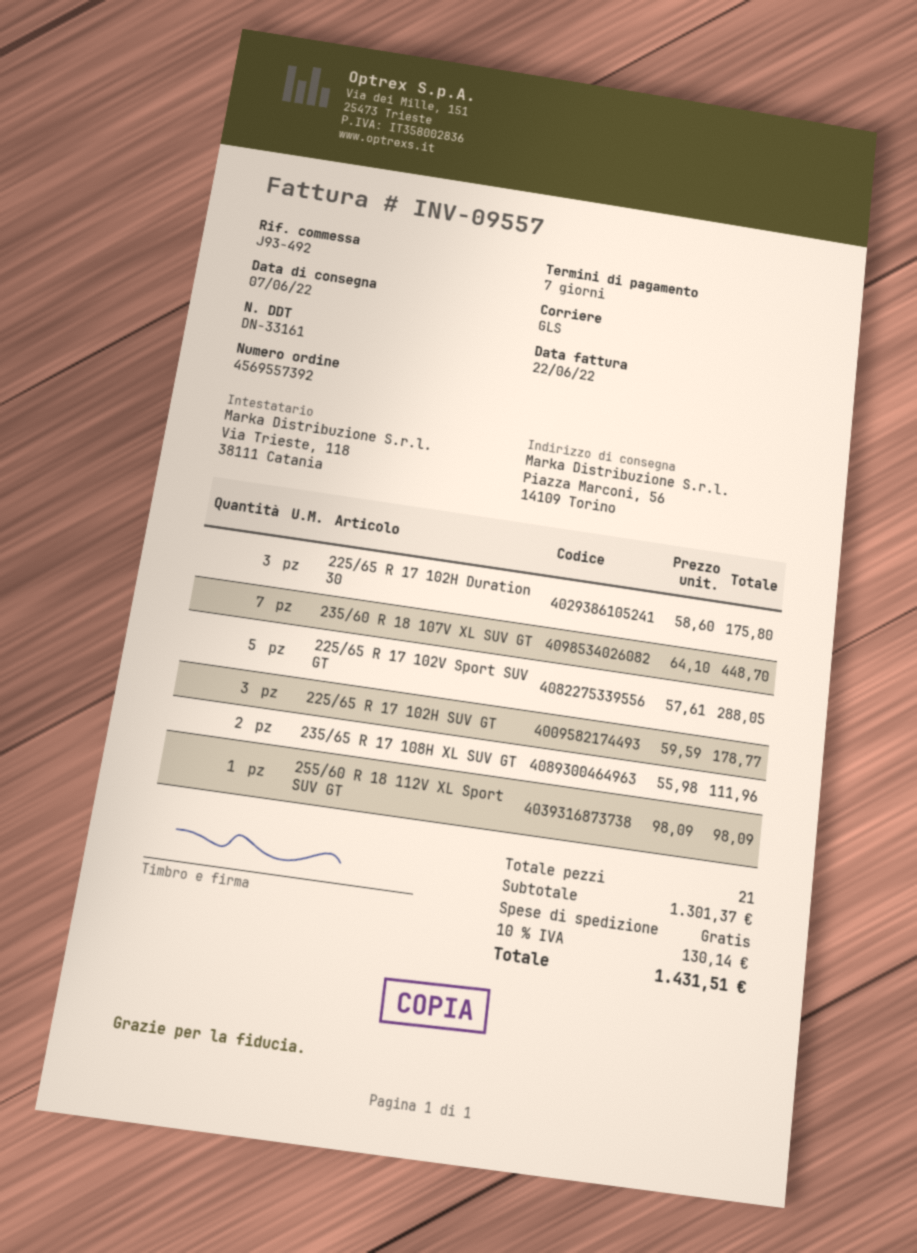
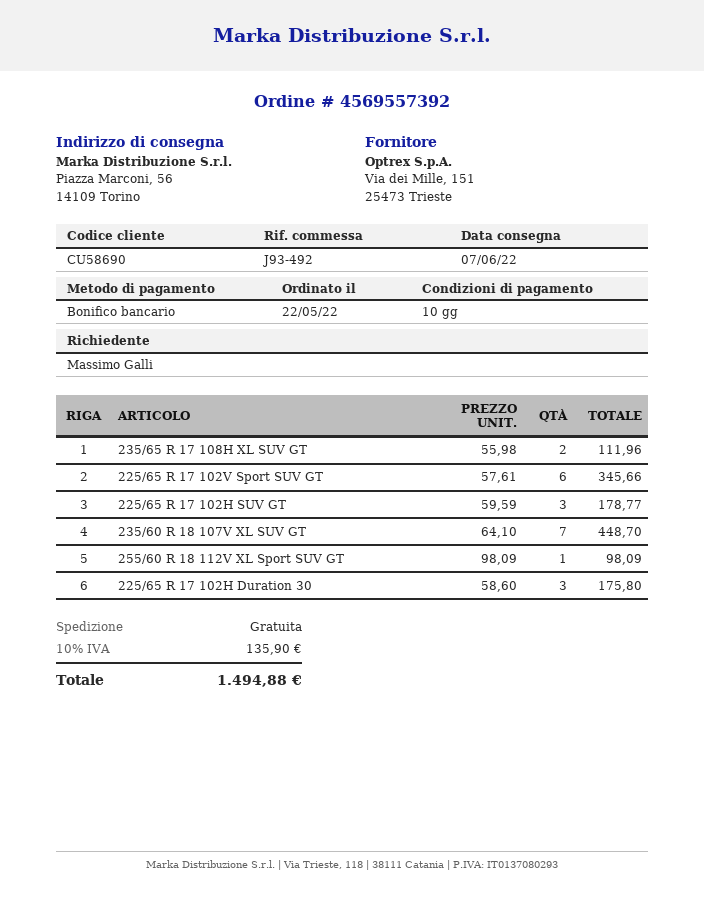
payment terms: 7 days -> 10 days
225/65 R 17 102V Sport SUV GT: 5 x 57.61 = 288.05 -> 6 x 57.61 = 345.66
tax: 10% = 130.14 -> 10% = 135.90
total: 1431.51 -> 1494.88

